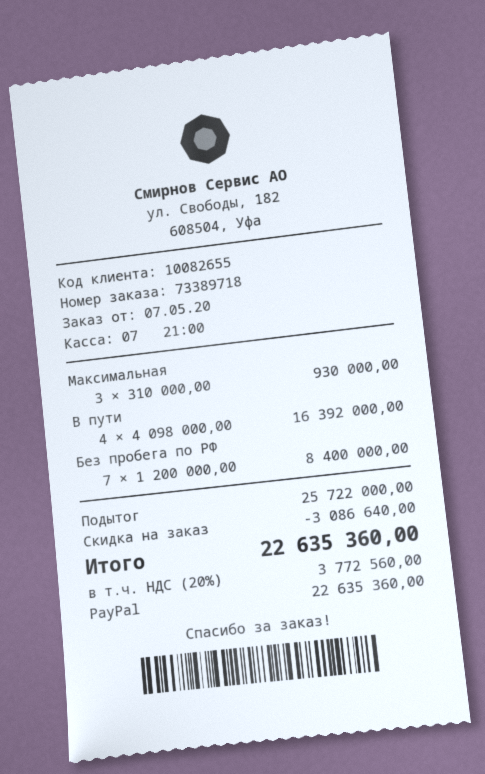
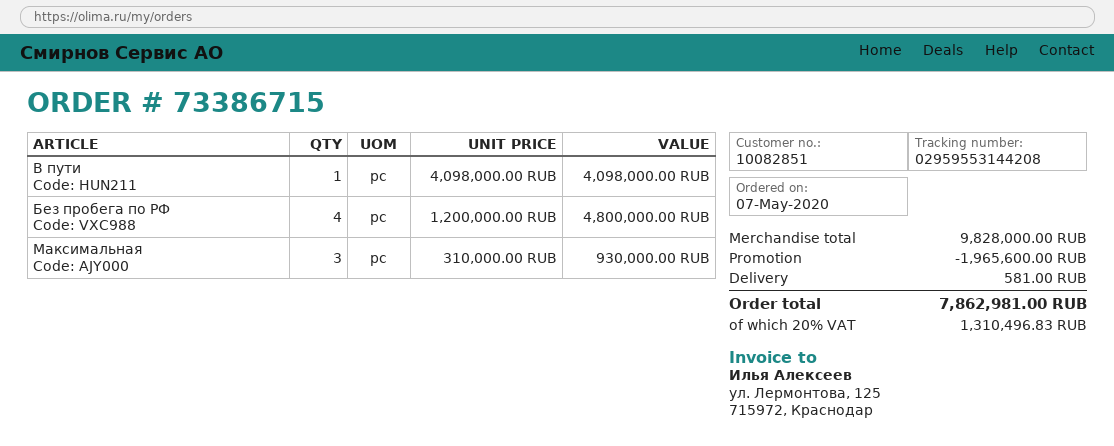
order number: 73389718 -> 73386715
customer number: 10082655 -> 10082851
В пути: 4 x 4098000.00 = 16392000.00 -> 1 x 4098000.00 = 4098000.00
Без пробега по РФ: 7 x 1200000.00 = 8400000.00 -> 4 x 1200000.00 = 4800000.00
subtotal: 25722000.00 -> 9828000.00
discount: 3086640.00 -> 1965600.00
shipping: none -> 581.00
tax: 20% = 3772560.00 -> 20% = 1310496.83
total: 22635360.00 -> 7862981.00

